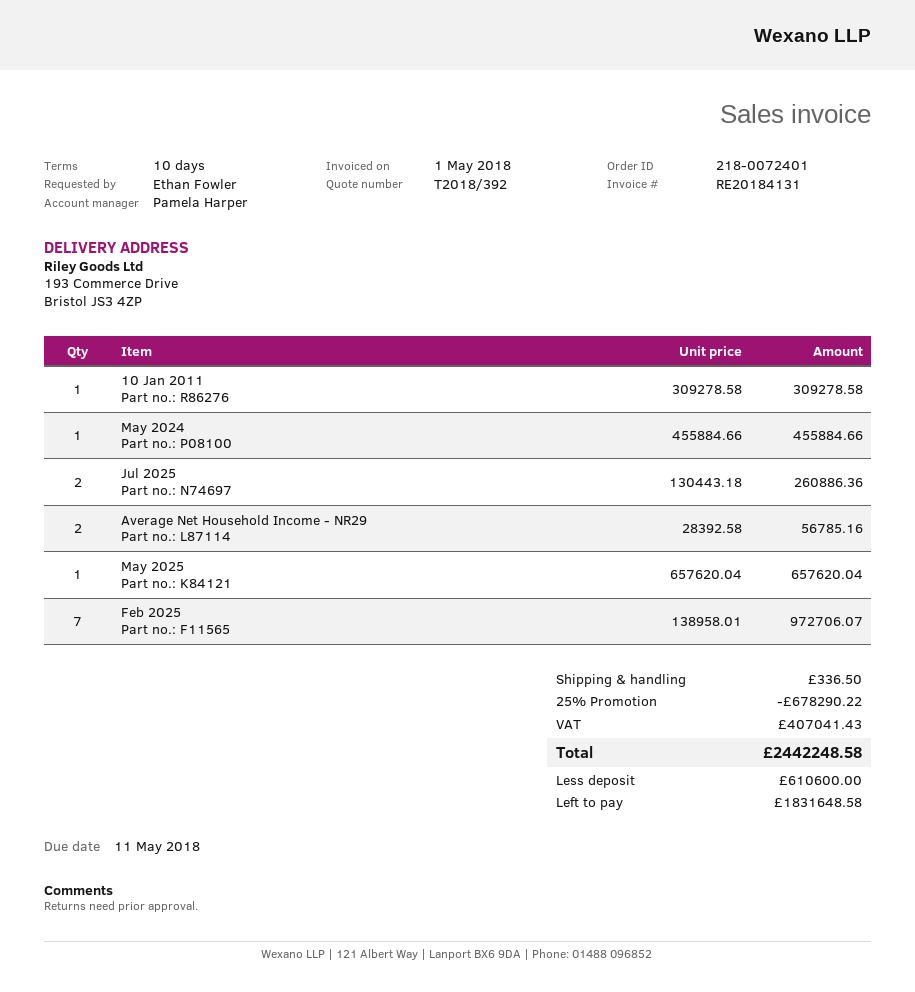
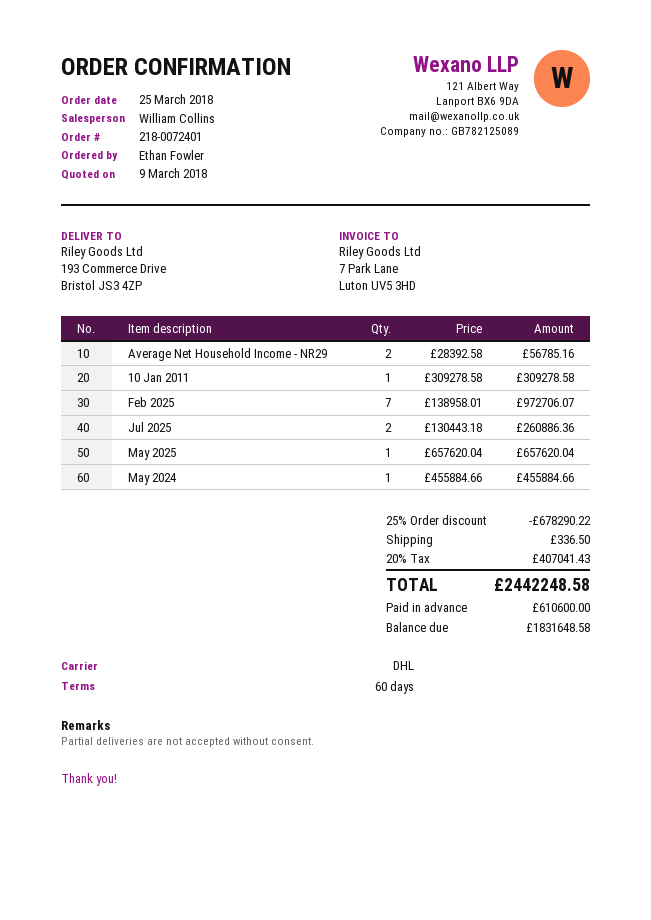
payment terms: 10 days -> 60 days
sales rep: Pamela Harper -> William Collins

